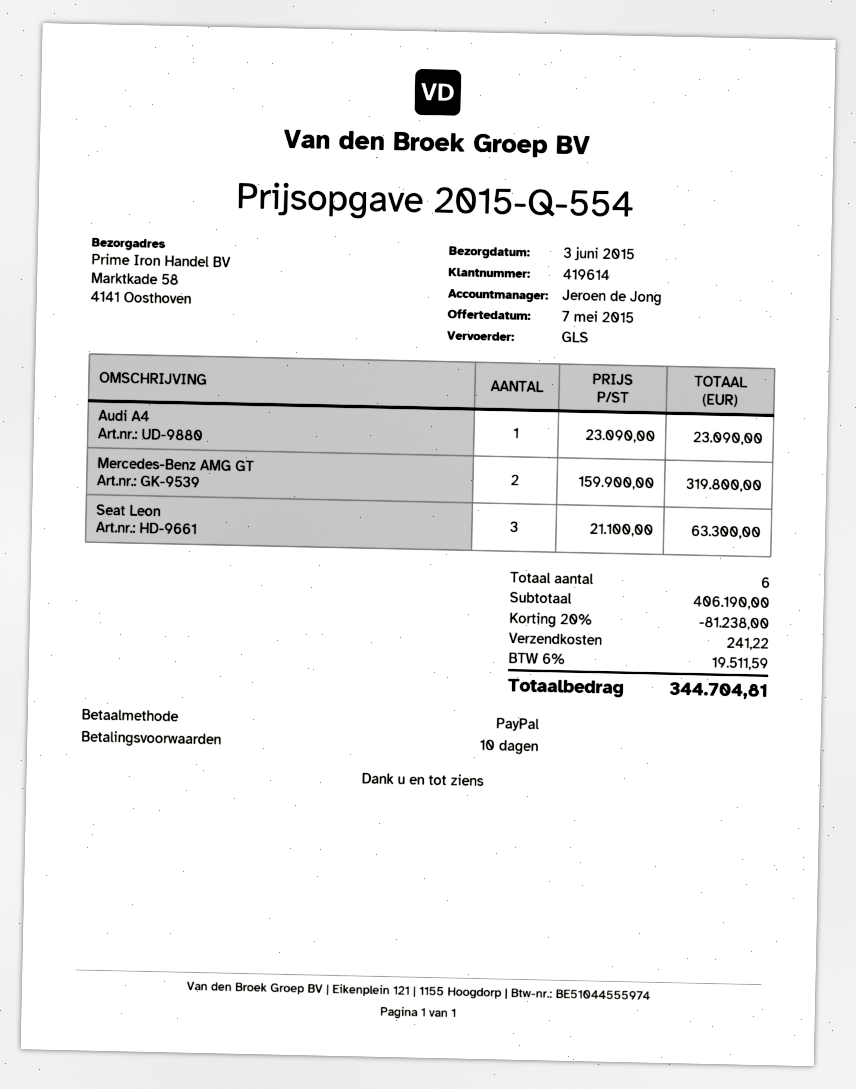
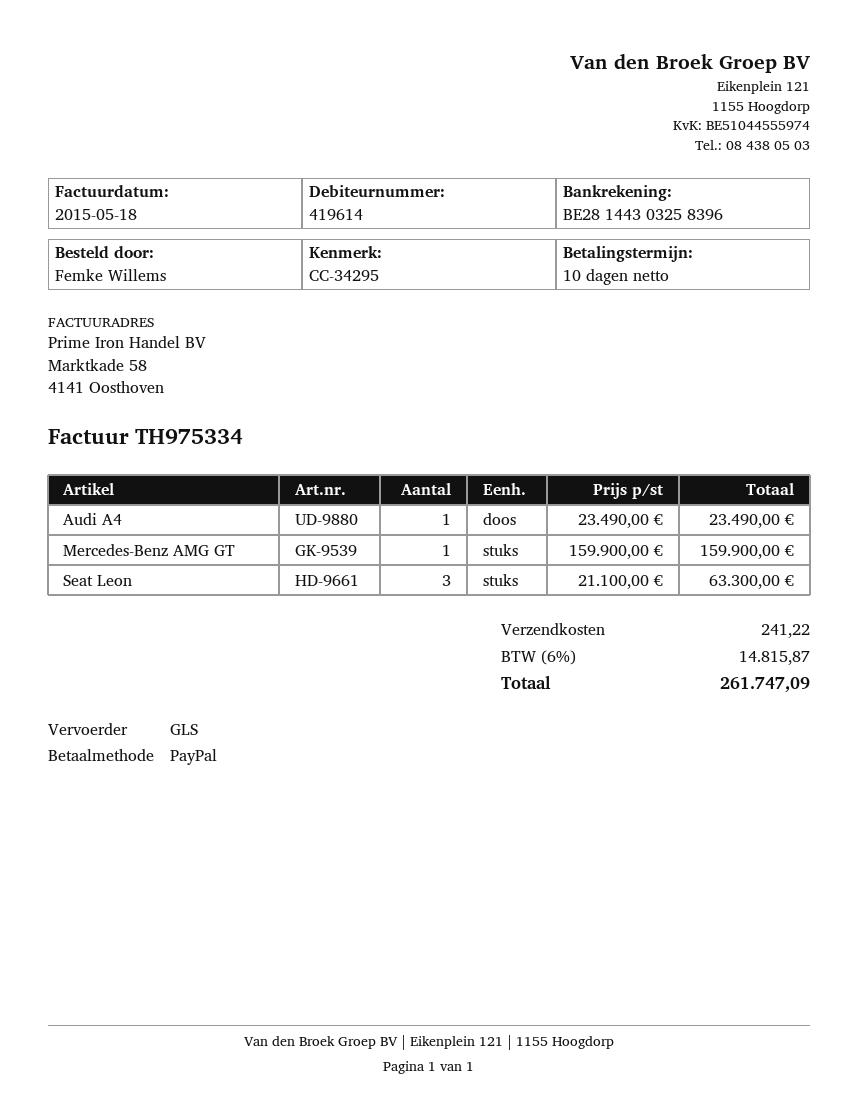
Audi A4: 1 x 23090.00 = 23090.00 -> 1 x 23490.00 = 23490.00
Mercedes-Benz AMG GT: 2 x 159900.00 = 319800.00 -> 1 x 159900.00 = 159900.00
discount: 20% = 81238.00 -> none
tax: 6% = 19511.59 -> 6% = 14815.87
total: 344704.81 -> 261747.09

